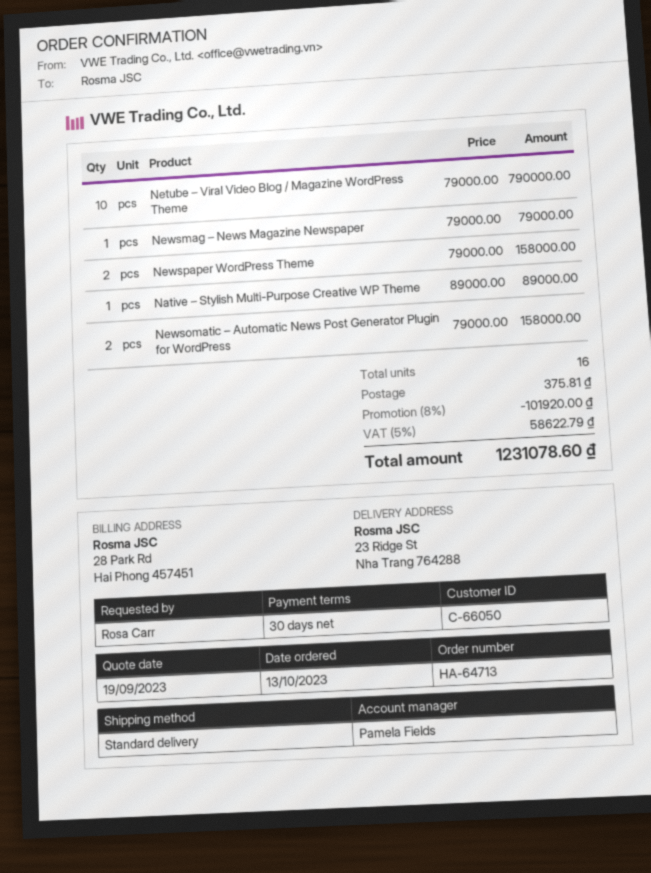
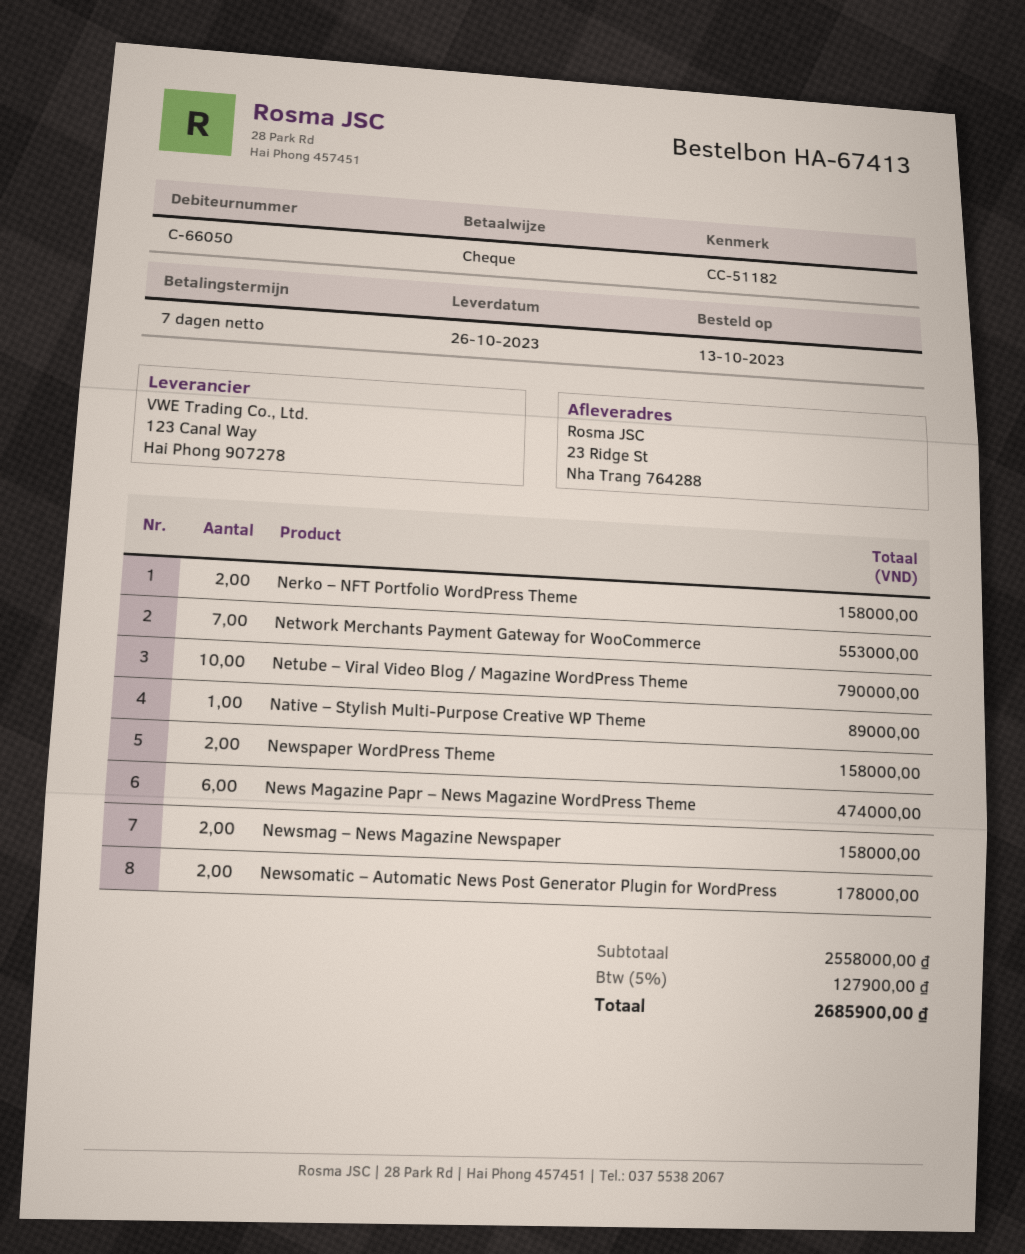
order number: HA-64713 -> HA-67413
payment terms: 30 days -> 7 days
Newsmag – News Magazine Newspaper: 1 for 79000.00 -> 2 for 158000.00
Newsomatic – Automatic News Post Generator Plugin for WordPress: 2 for 158000.00 -> 2 for 178000.00
Nerko – NFT Portfolio WordPress Theme: none -> 2 for 158000.00
Network Merchants Payment Gateway for WooCommerce: none -> 7 for 553000.00
News Magazine Papr – News Magazine WordPress Theme: none -> 6 for 474000.00
discount: 8% = 101920.00 -> none
shipping: 375.81 -> none
tax: 5% = 58622.79 -> 5% = 127900.00
total: 1231078.60 -> 2685900.00

